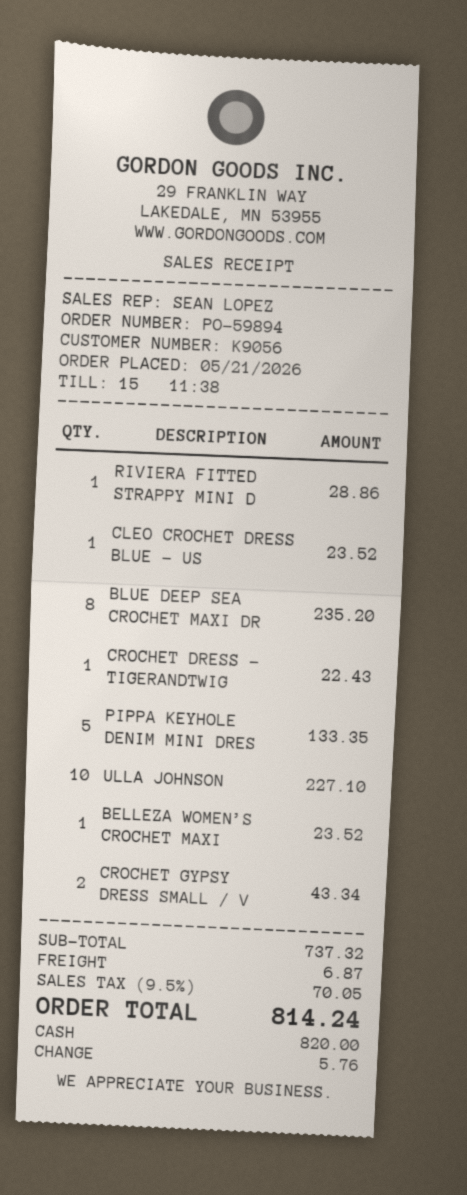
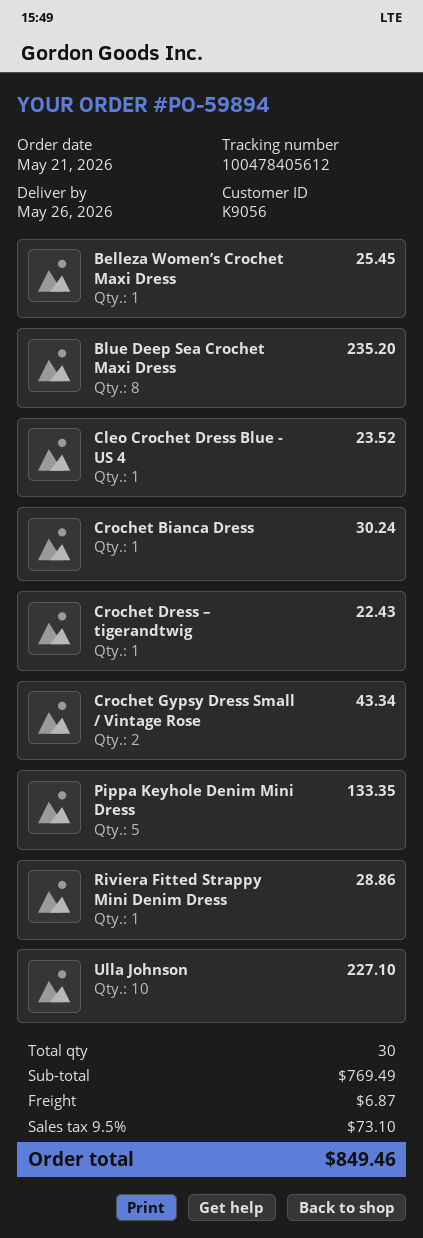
BELLEZA WOMEN’S CROCHET MAXI: 1 for 23.52 -> 1 for 25.45
Crochet Bianca Dress: none -> 1 for 30.24
subtotal: 737.32 -> 769.49
tax: 9.5% = 70.05 -> 9.5% = 73.10
total: 814.24 -> 849.46

